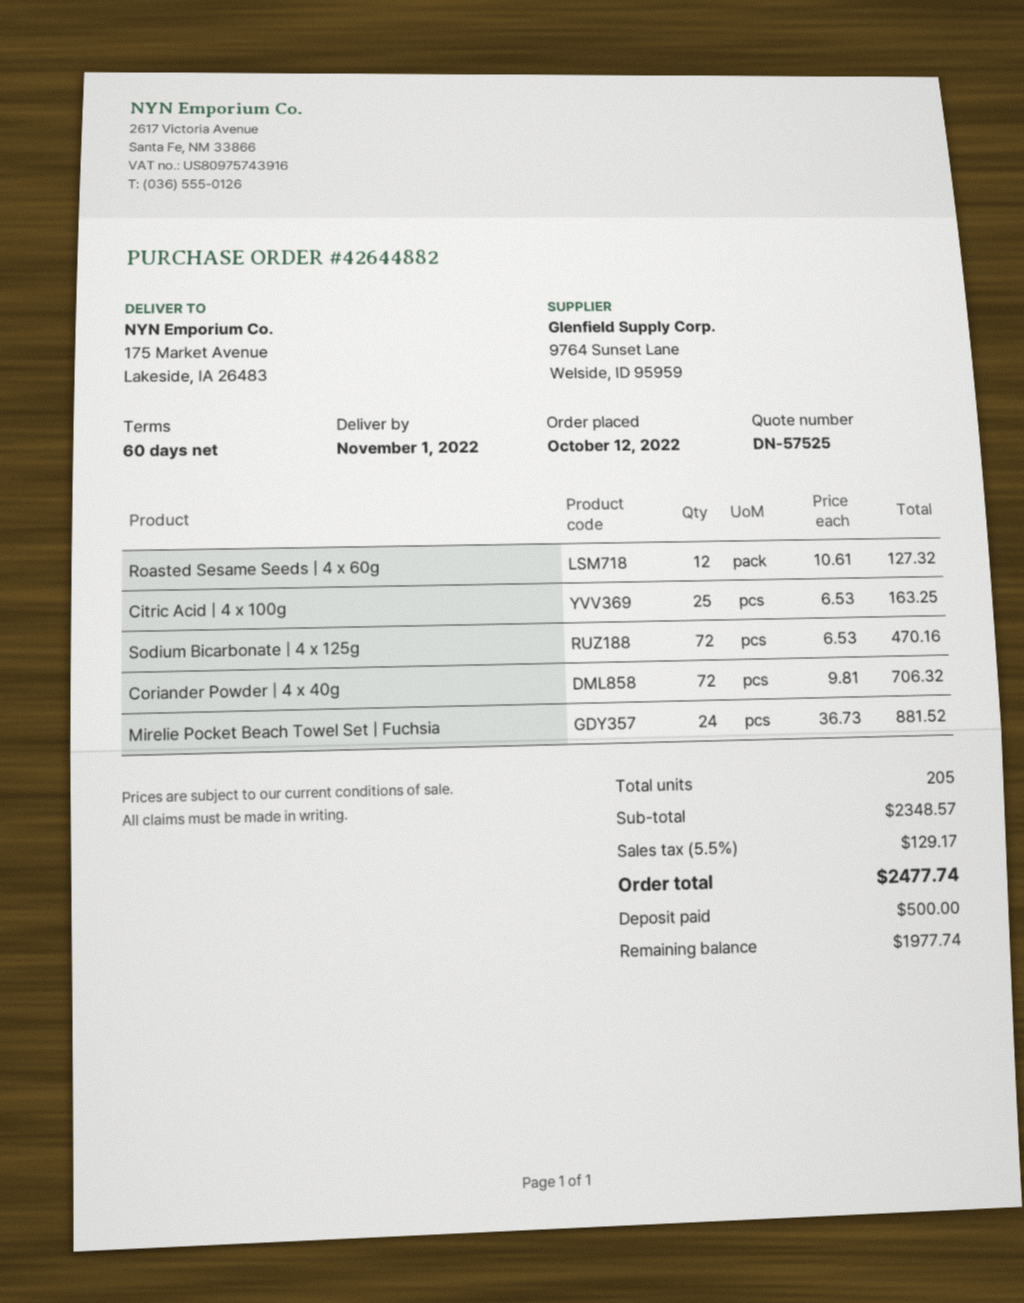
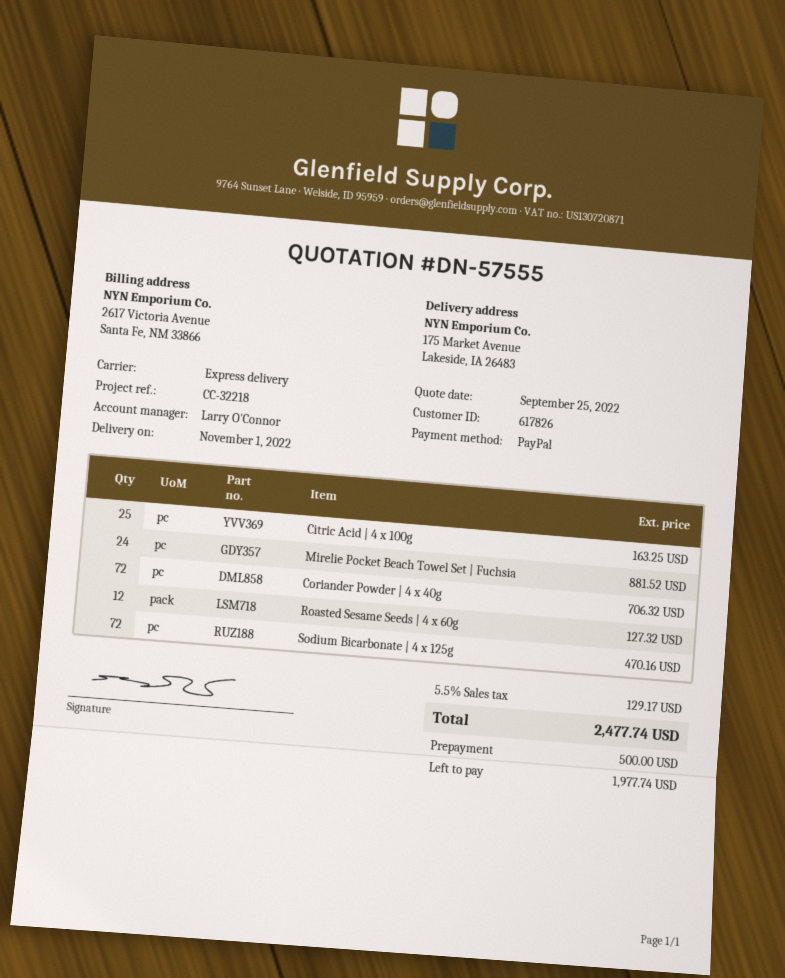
quote number: DN-57525 -> DN-57555

